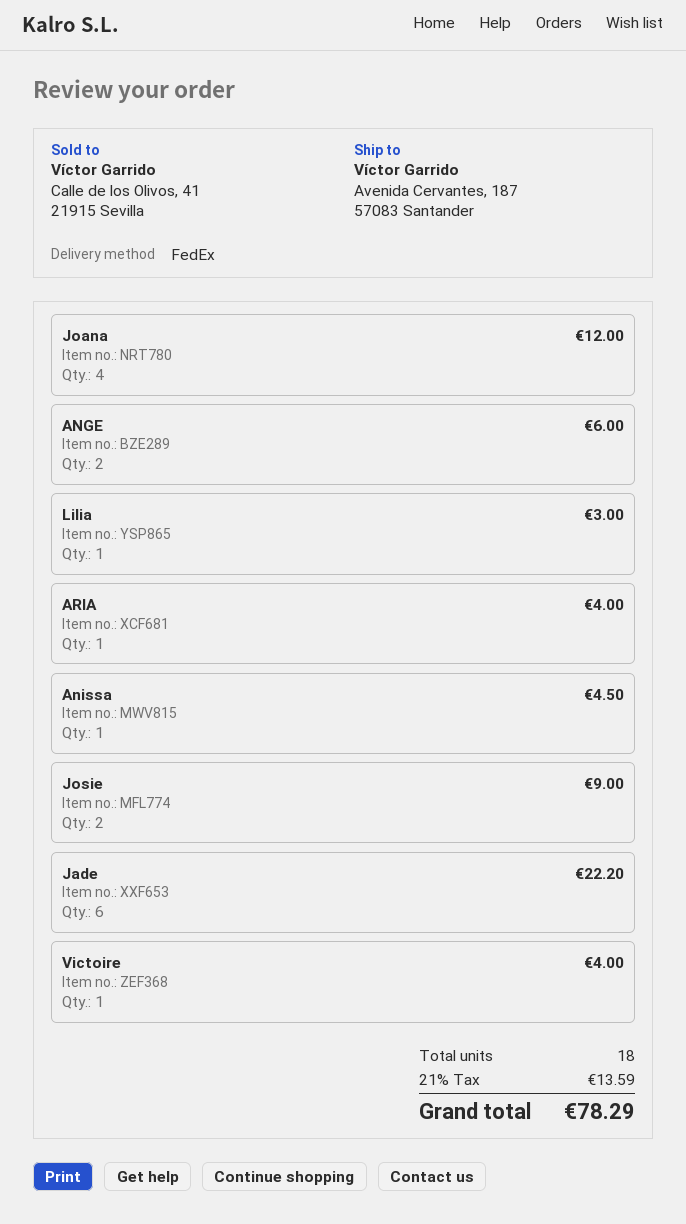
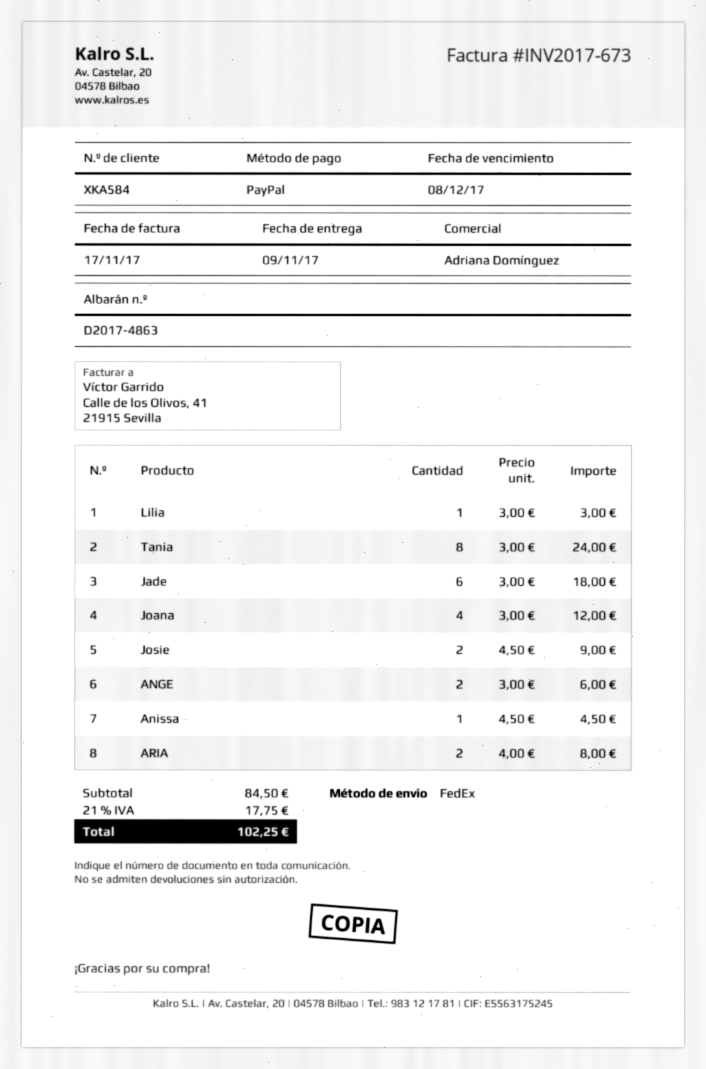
ARIA: 1 for 4.00 -> 2 for 8.00
Jade: 6 for 22.20 -> 6 for 18.00
Victoire: 1 for 4.00 -> none
Tania: none -> 8 for 24.00
tax: 21% = 13.59 -> 21% = 17.75
total: 78.29 -> 102.25

